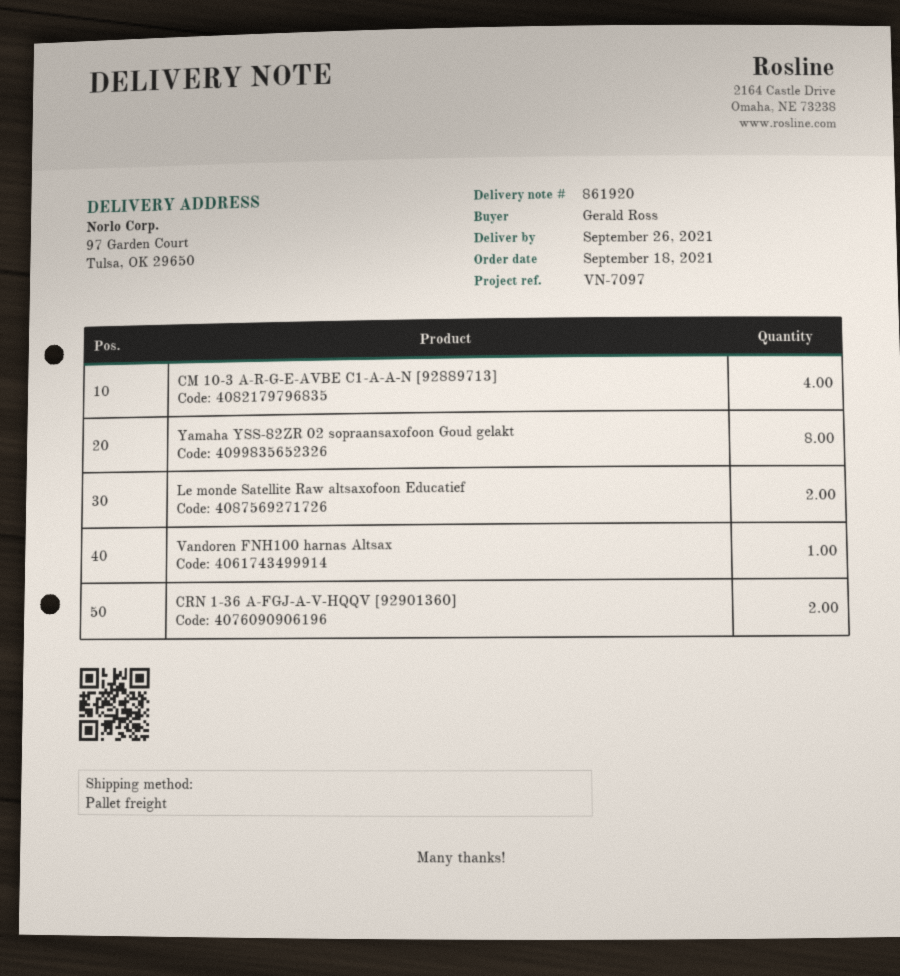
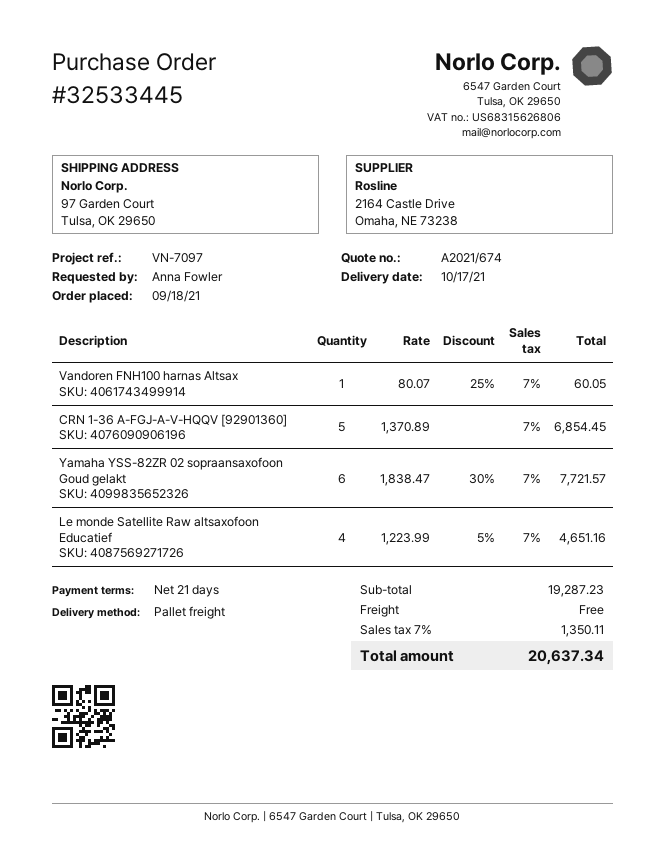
delivery date: 2021-09-26 -> 2021-10-17
ordered by: Gerald Ross -> Anna Fowler
CM 10-3 A-R-G-E-AVBE C1-A-A-N [92889713]: 4 -> none
Yamaha YSS-82ZR 02 sopraansaxofoon Goud gelakt: 8 -> 6
Le monde Satellite Raw altsaxofoon Educatief: 2 -> 4
CRN 1-36 A-FGJ-A-V-HQQV [92901360]: 2 -> 5

